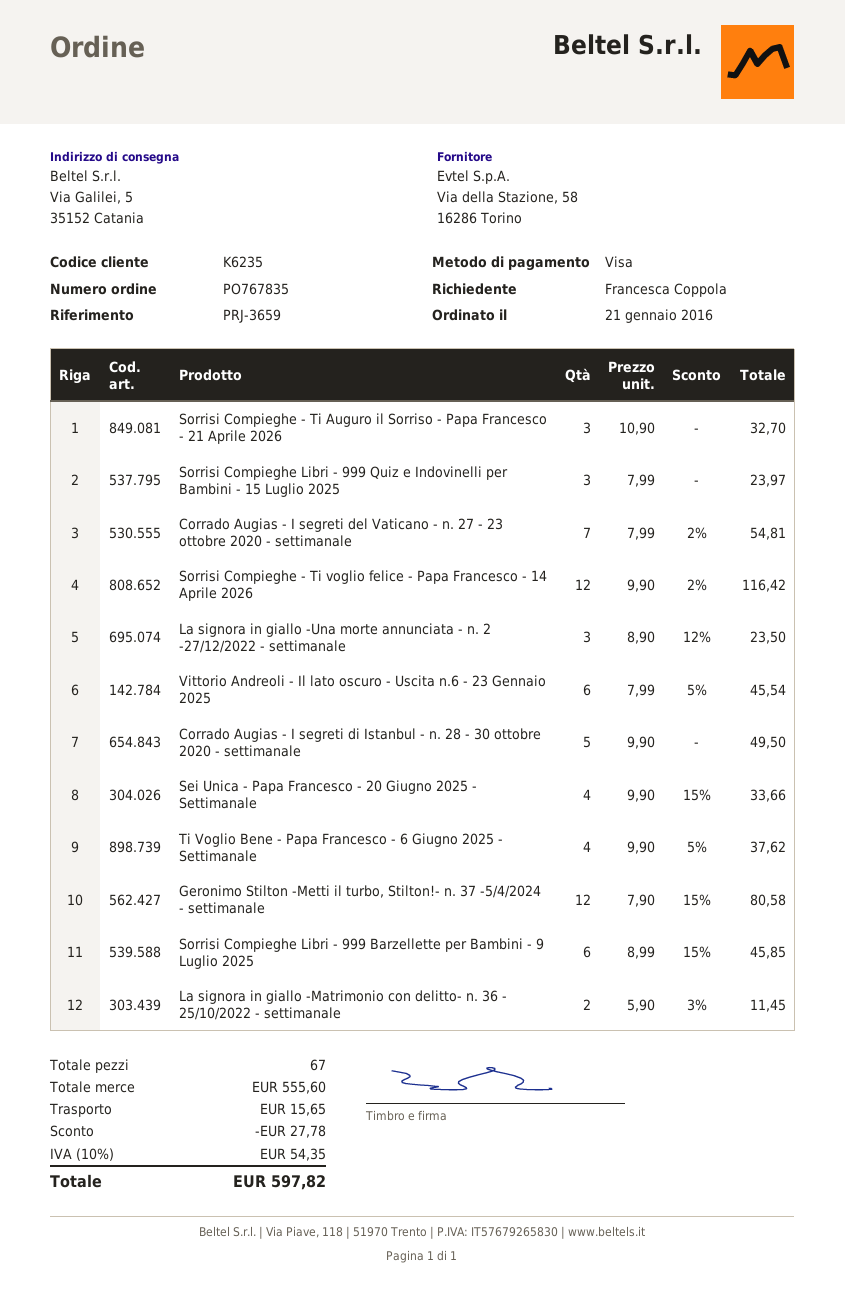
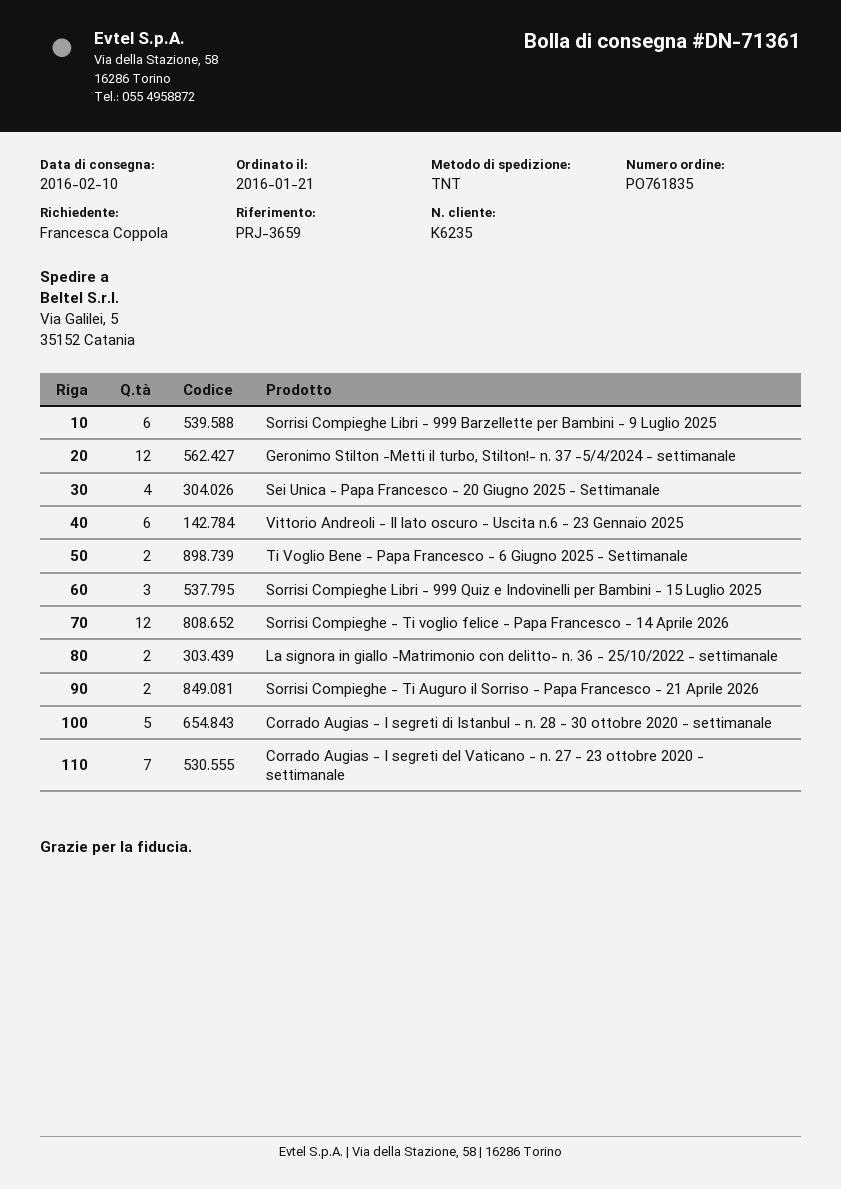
order number: PO767835 -> PO761835
Sorrisi Compieghe - Ti Auguro il Sorriso - Papa Francesco - 21 Aprile 2026: 3 -> 2
La signora in giallo -Una morte annunciata - n. 2 -27/12/2022 - settimanale: 3 -> none
Ti Voglio Bene - Papa Francesco - 6 Giugno 2025 - Settimanale: 4 -> 2

